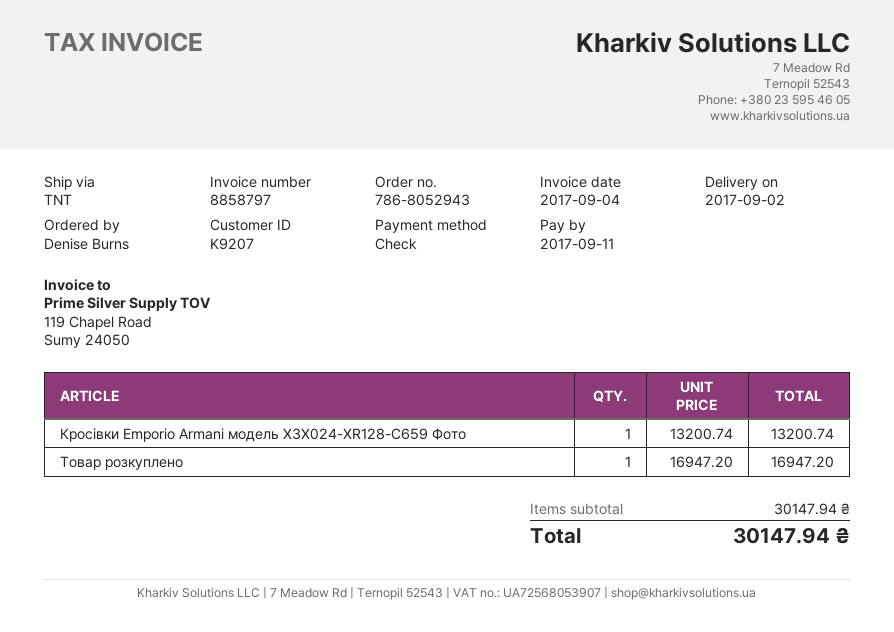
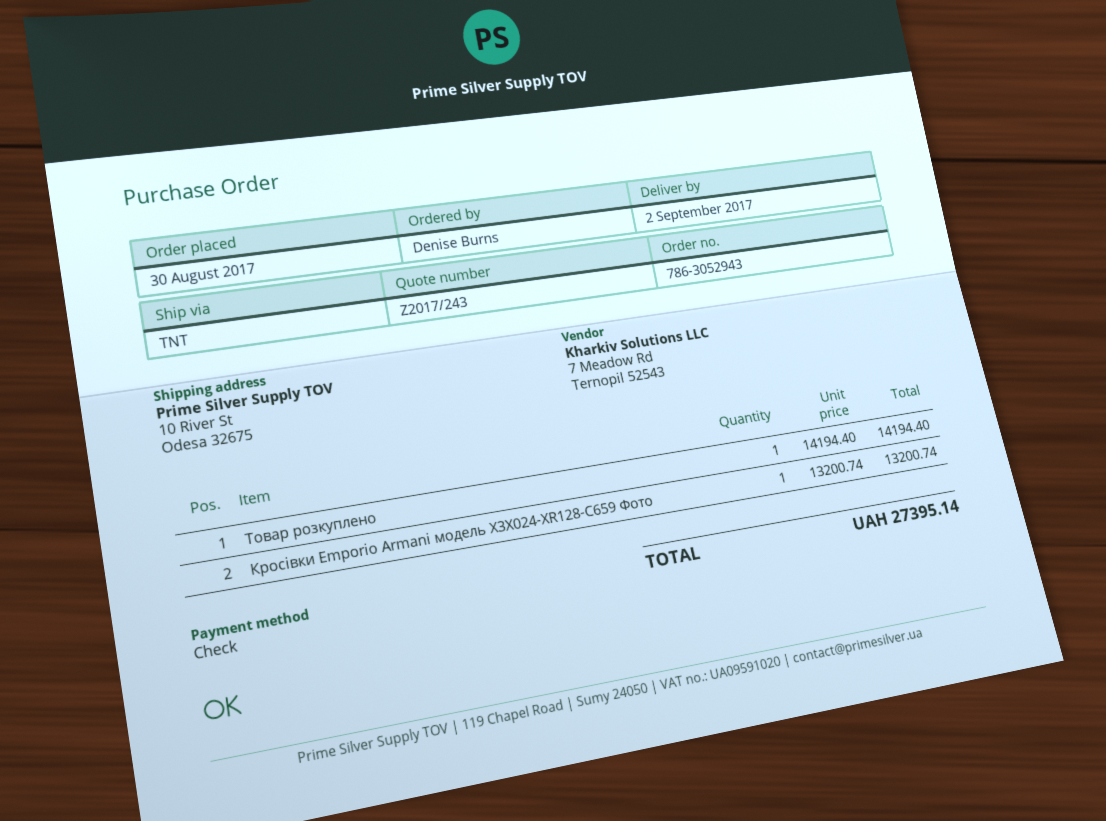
order number: 786-8052943 -> 786-3052943
Товар розкуплено: 1 x 16947.20 = 16947.20 -> 1 x 14194.40 = 14194.40
total: 30147.94 -> 27395.14

